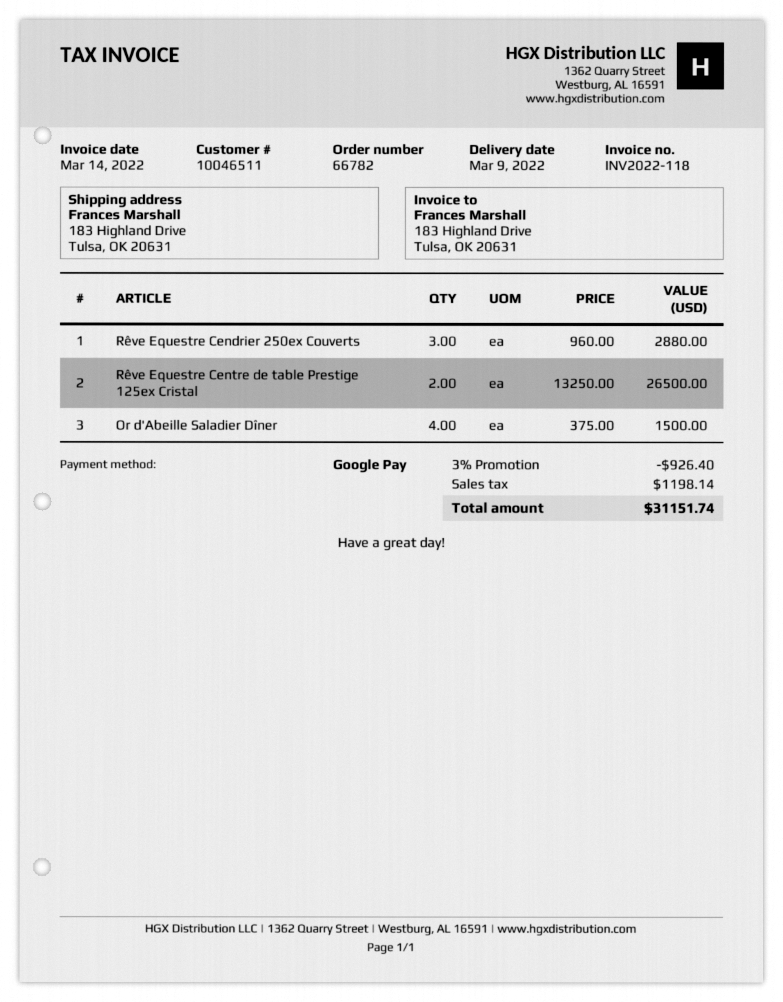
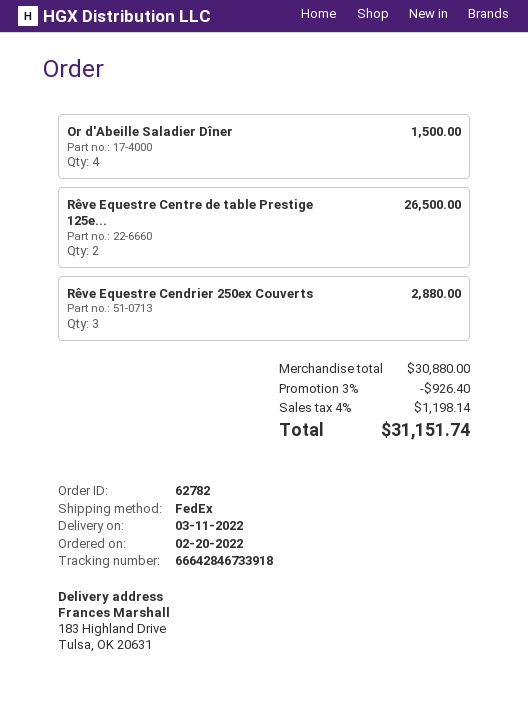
order number: 66782 -> 62782
delivery date: 2022-03-09 -> 2022-03-11

